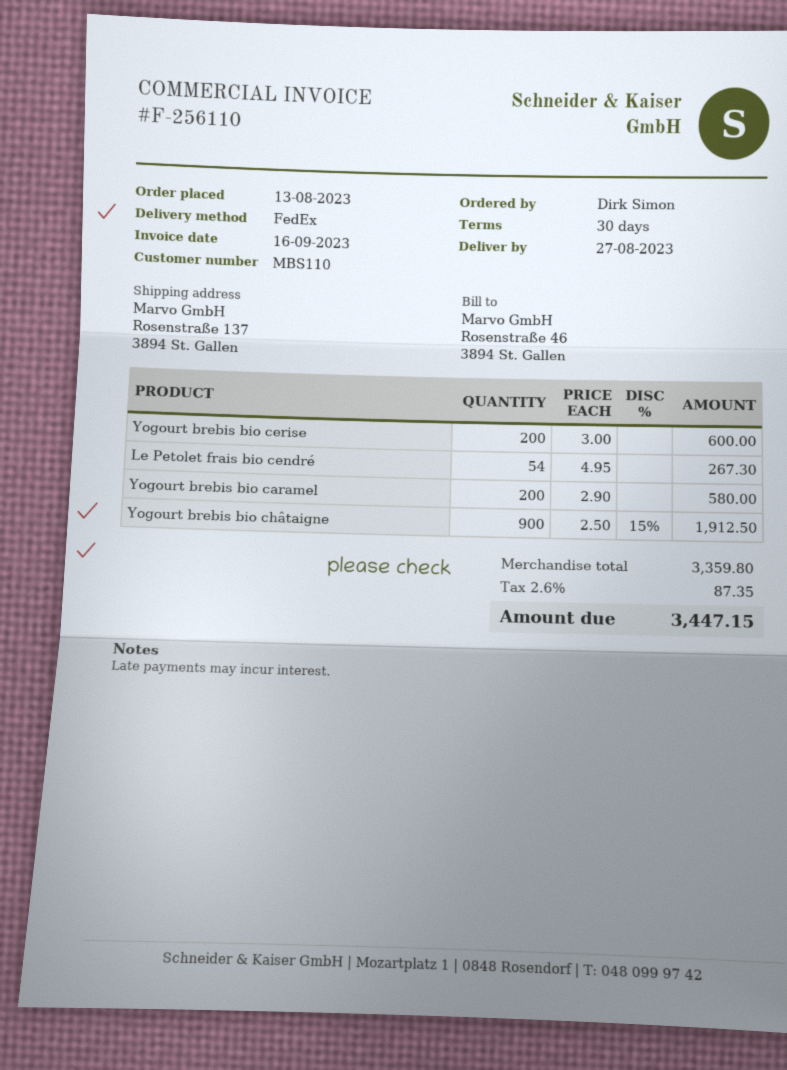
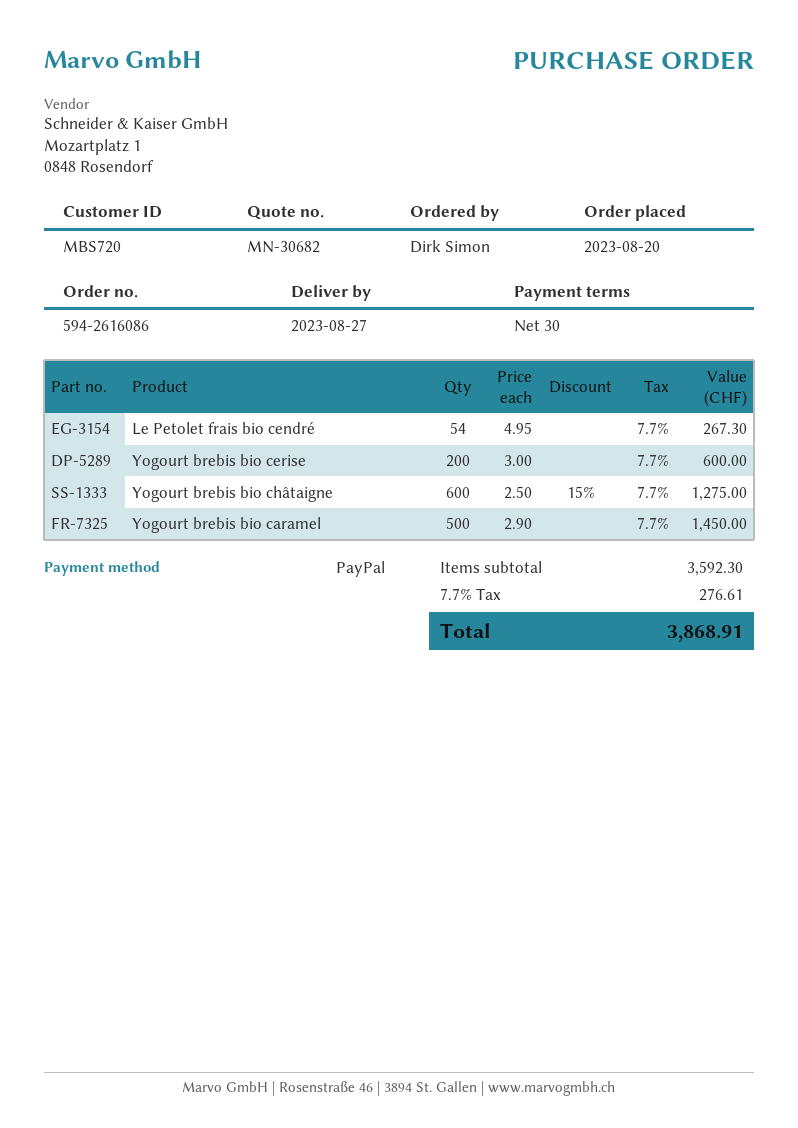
order date: 2023-08-13 -> 2023-08-20
customer number: MBS110 -> MBS720
Yogourt brebis bio caramel: 200 x 2.90 = 580.00 -> 500 x 2.90 = 1450.00
Yogourt brebis bio châtaigne: 900 x 2.50 - 15% = 1912.50 -> 600 x 2.50 - 15% = 1275.00
subtotal: 3359.80 -> 3592.30
tax: 2.6% = 87.35 -> 7.7% = 276.61
total: 3447.15 -> 3868.91

